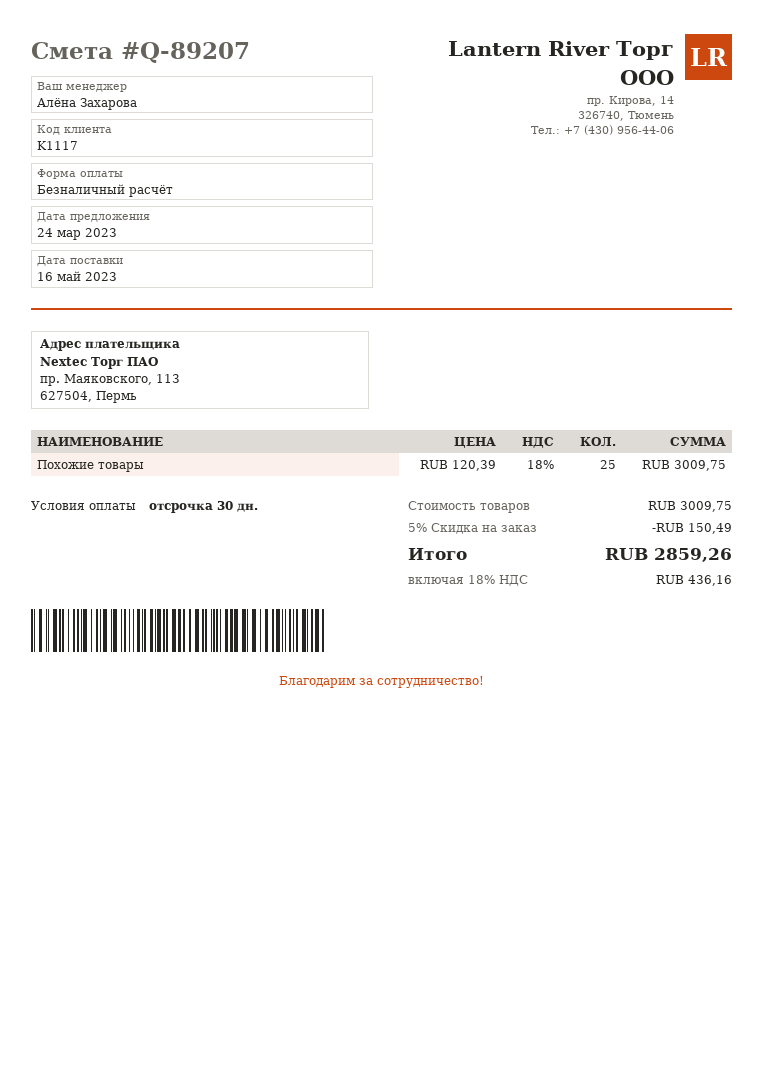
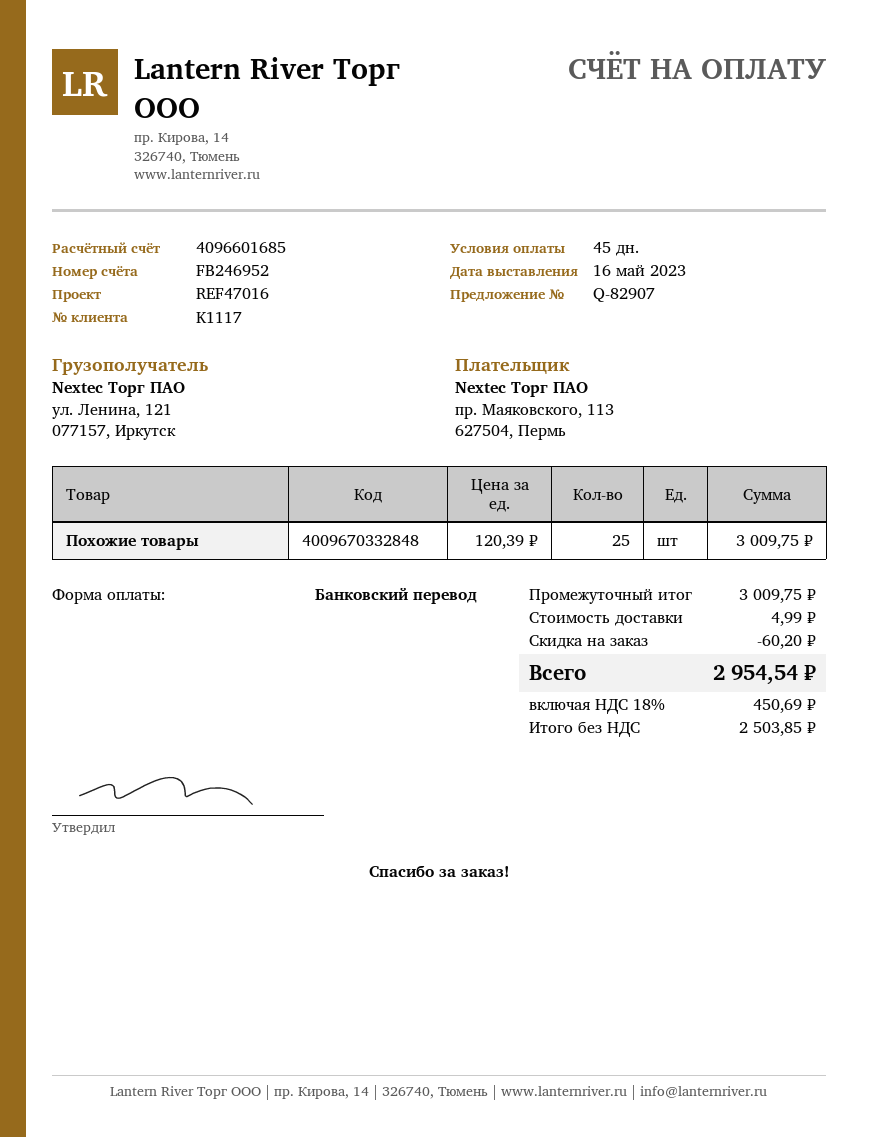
quote number: Q-89207 -> Q-82907
payment terms: 30 days -> 45 days
discount: 150.49 -> 60.20
shipping: none -> 4.99
tax: 18% = 436.16 -> 18% = 450.69
total: 2859.26 -> 2954.54

